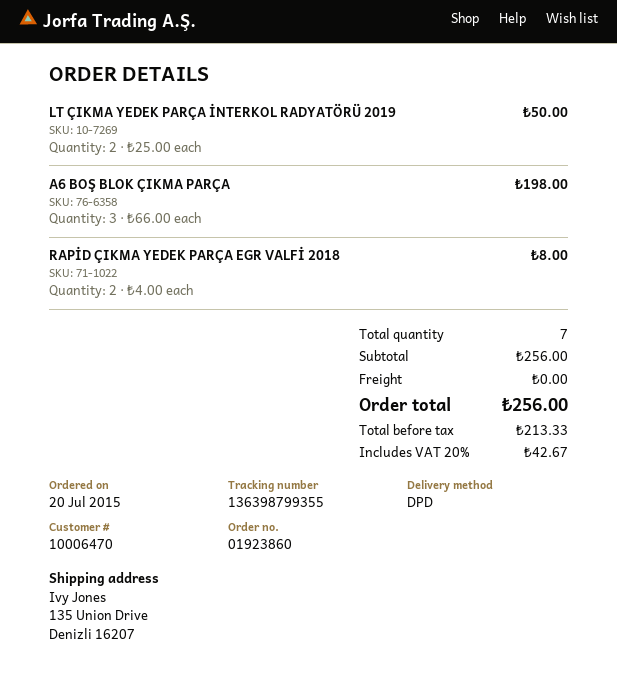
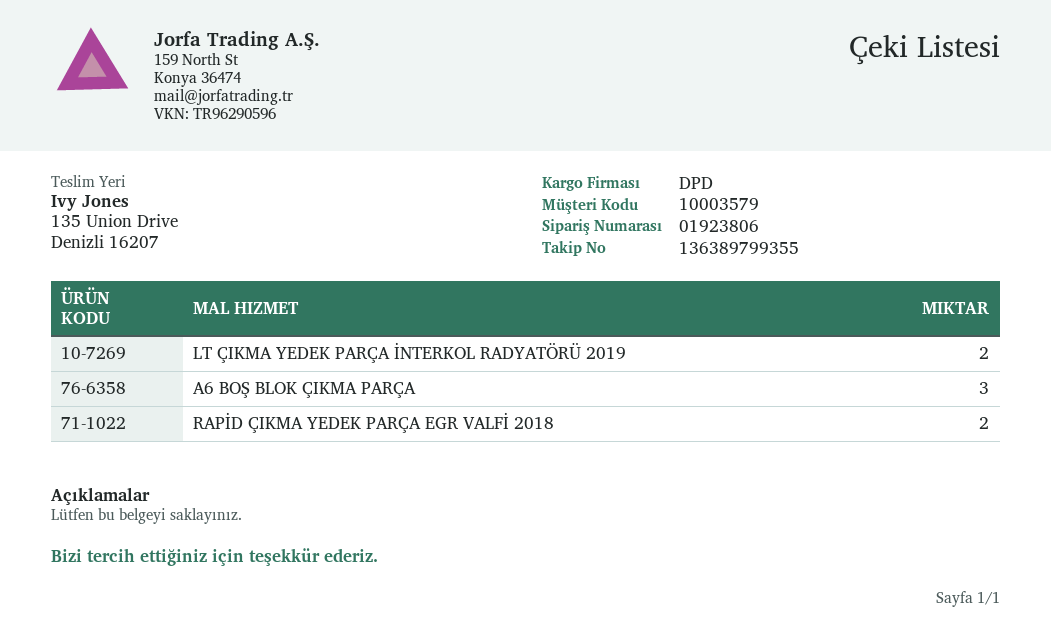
order number: 01923860 -> 01923806
customer number: 10006470 -> 10003579
tracking number: 136398799355 -> 136389799355

